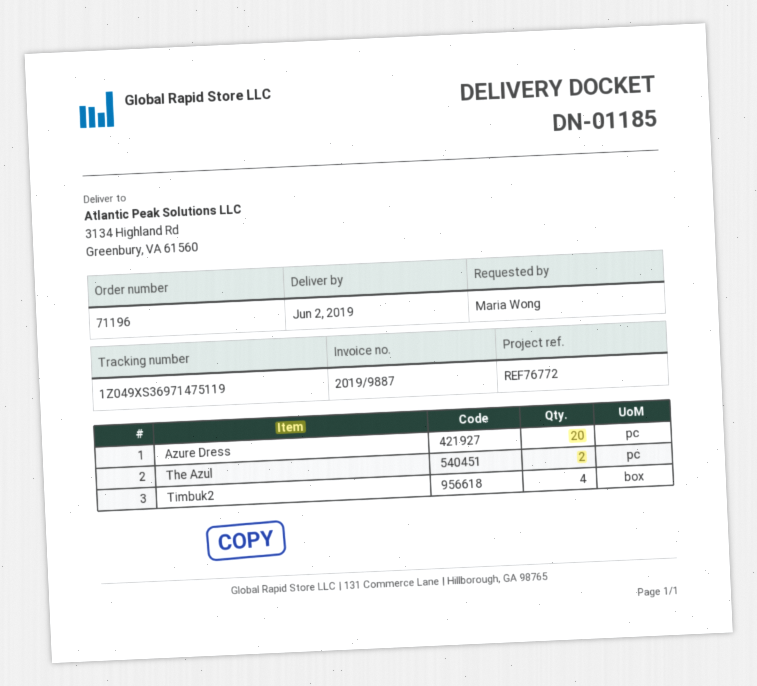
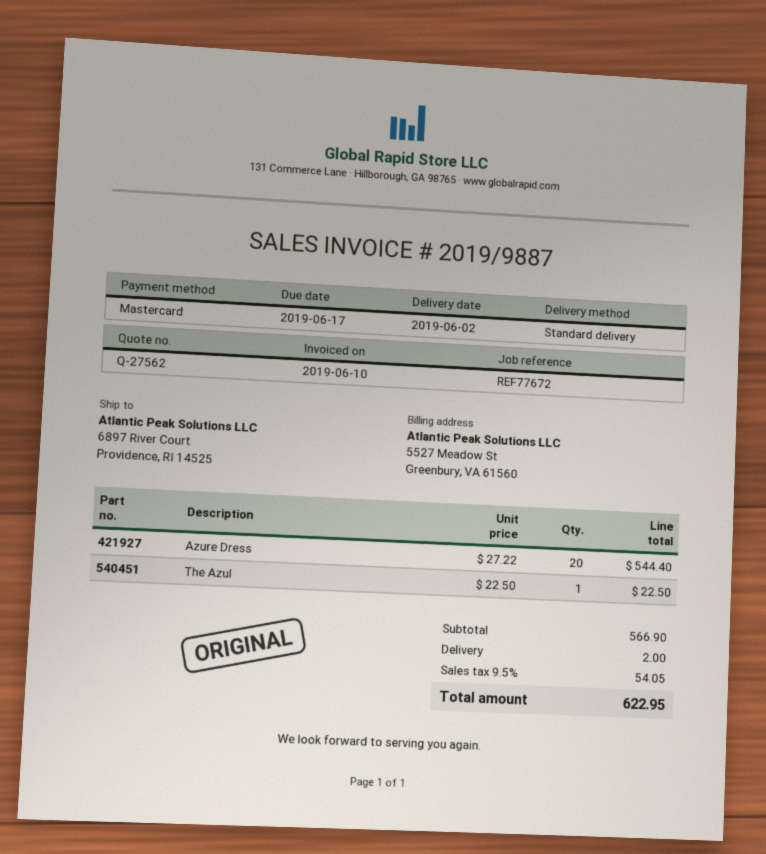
reference: REF76772 -> REF77672
ship to: 3134 Highland Rd, Greenbury, VA 61560 -> 6897 River Court, Providence, RI 14525
The Azul: 2 -> 1
Timbuk2: 4 -> none

